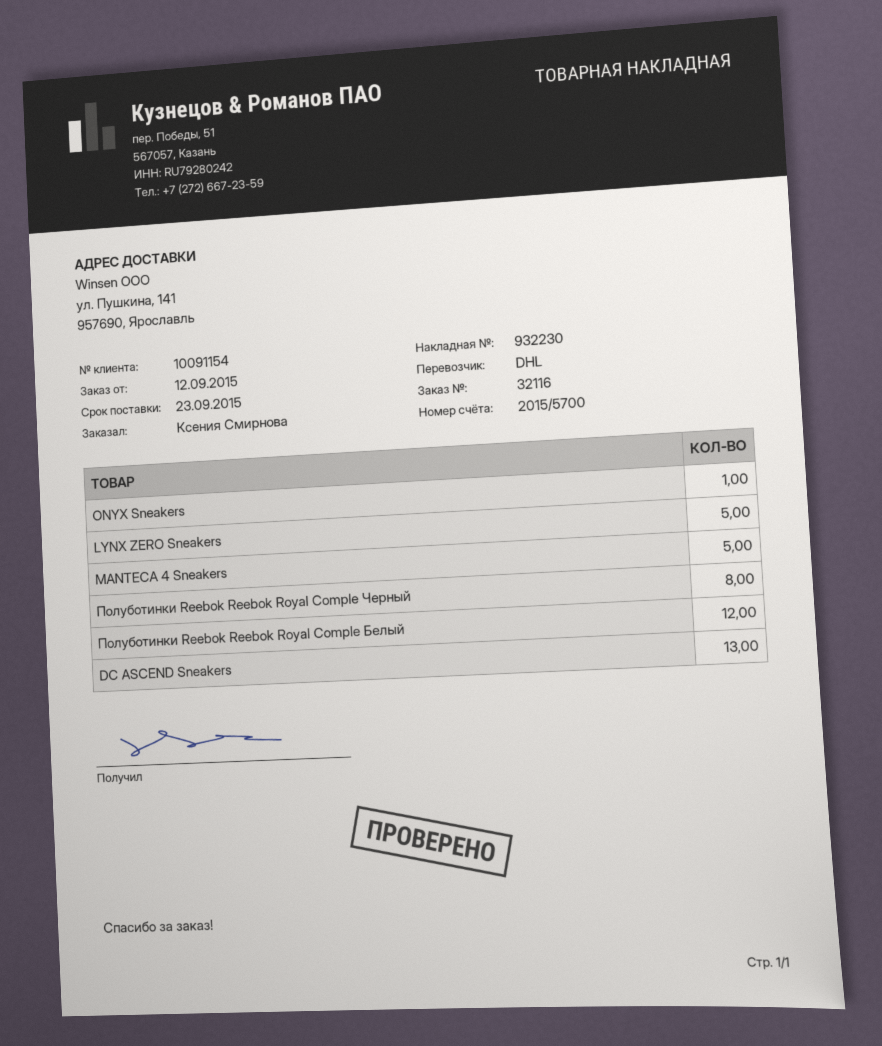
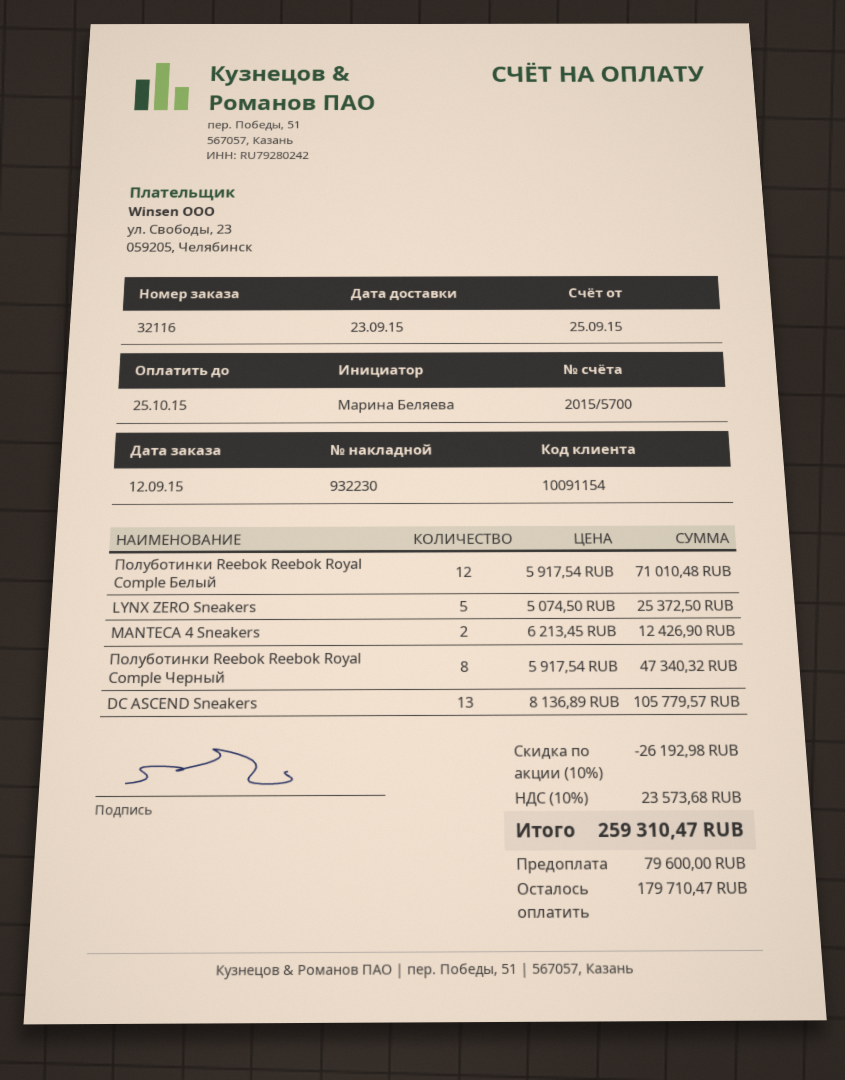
ordered by: Ксения Смирнова -> Марина Беляева
ONYX Sneakers: 1 -> none
MANTECA 4 Sneakers: 5 -> 2

